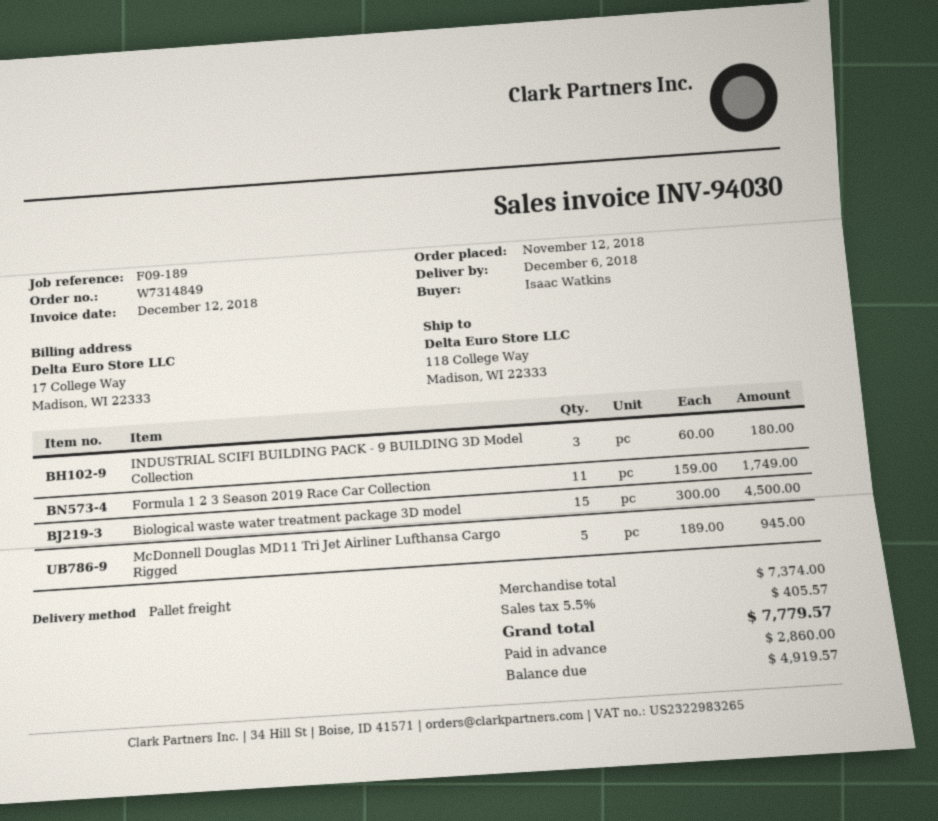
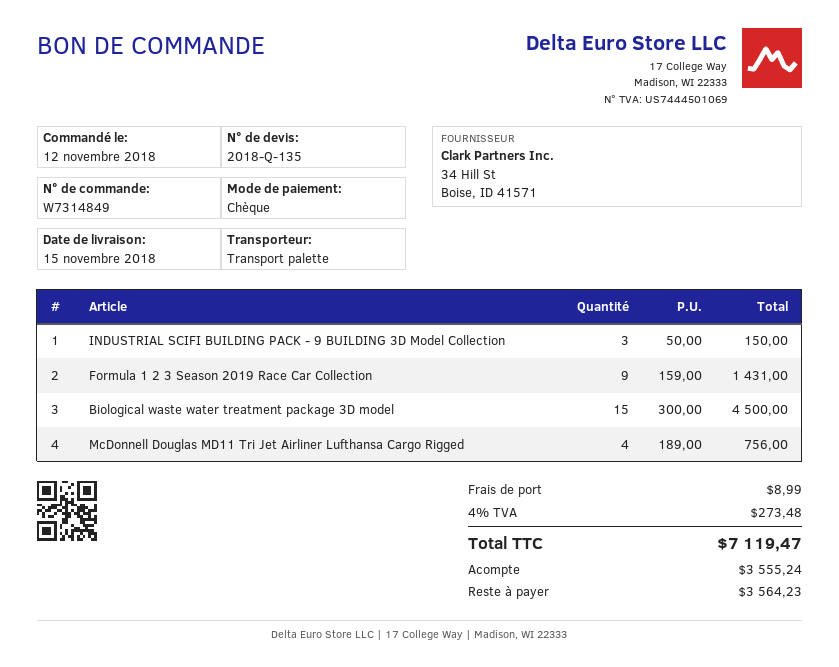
delivery date: 2018-12-06 -> 2018-11-15
INDUSTRIAL SCIFI BUILDING PACK - 9 BUILDING 3D Model Collection: 3 x 60.00 = 180.00 -> 3 x 50.00 = 150.00
Formula 1 2 3 Season 2019 Race Car Collection: 11 x 159.00 = 1749.00 -> 9 x 159.00 = 1431.00
McDonnell Douglas MD11 Tri Jet Airliner Lufthansa Cargo Rigged: 5 x 189.00 = 945.00 -> 4 x 189.00 = 756.00
shipping: none -> 8.99
tax: 5.5% = 405.57 -> 4% = 273.48
total: 7779.57 -> 7119.47
deposit: 2860.00 -> 3555.24
balance: 4919.57 -> 3564.23

